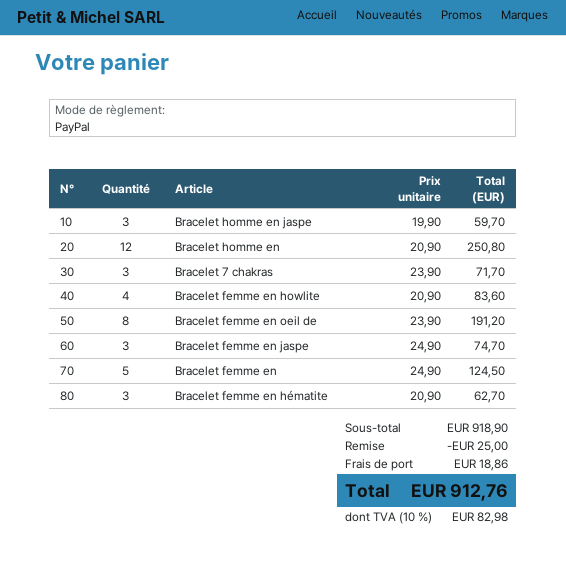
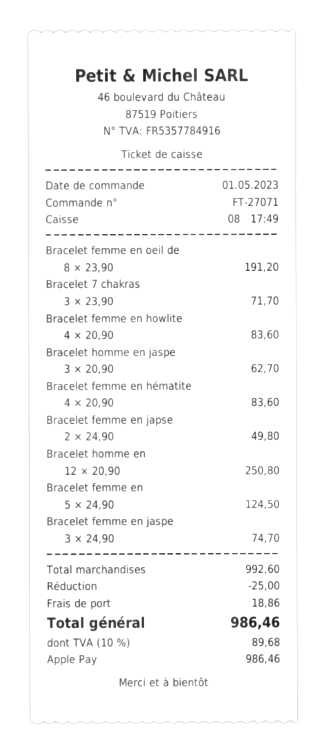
payment method: PayPal -> Apple Pay
Bracelet homme en jaspe: 3 x 19.90 = 59.70 -> 3 x 20.90 = 62.70
Bracelet femme en hématite: 3 x 20.90 = 62.70 -> 4 x 20.90 = 83.60
Bracelet femme en japse: none -> 2 x 24.90 = 49.80
subtotal: 918.90 -> 992.60
tax: 10% = 82.98 -> 10% = 89.68
total: 912.76 -> 986.46

